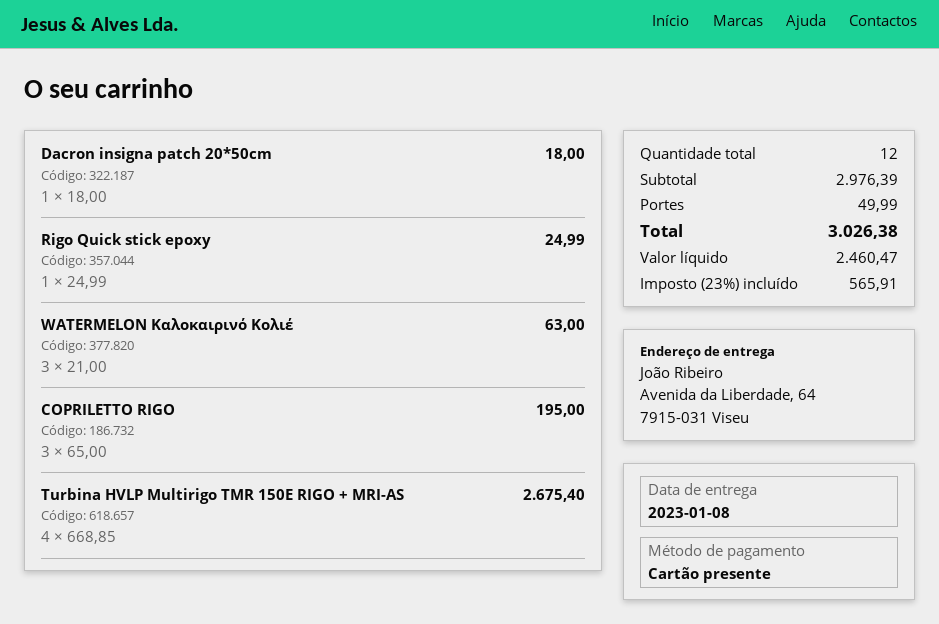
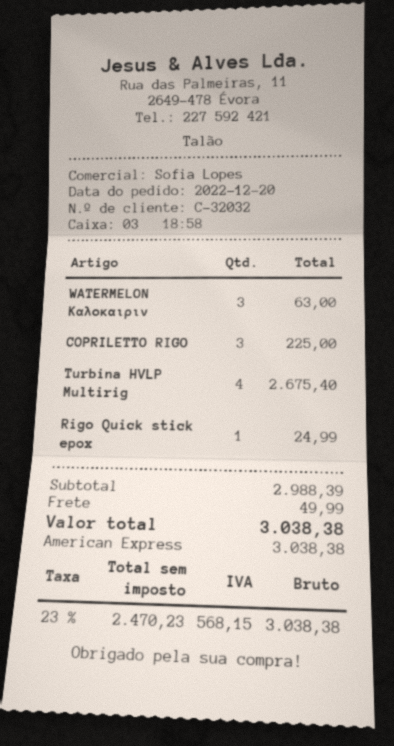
payment method: gift card -> American Express
Dacron insigna patch 20*50cm: 1 for 18.00 -> none
COPRILETTO RIGO: 3 for 195.00 -> 3 for 225.00
subtotal: 2976.39 -> 2988.39
net: 2460.47 -> 2470.23
tax: 23% = 565.91 -> 23% = 568.15
total: 3026.38 -> 3038.38

